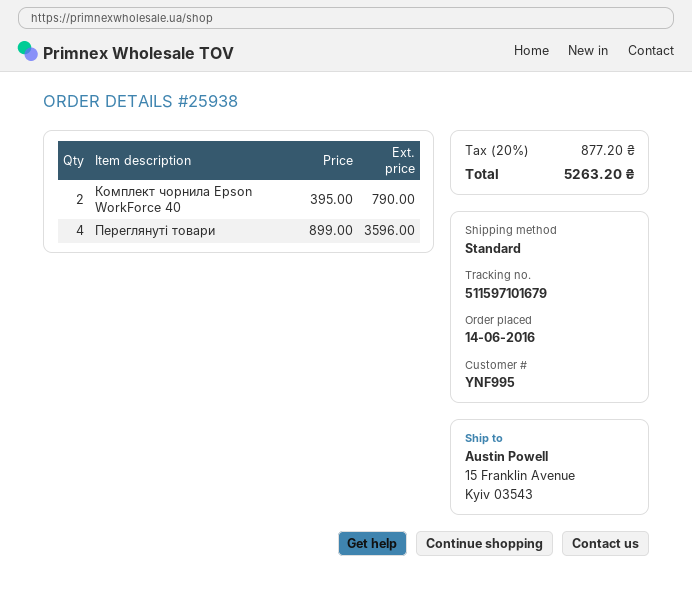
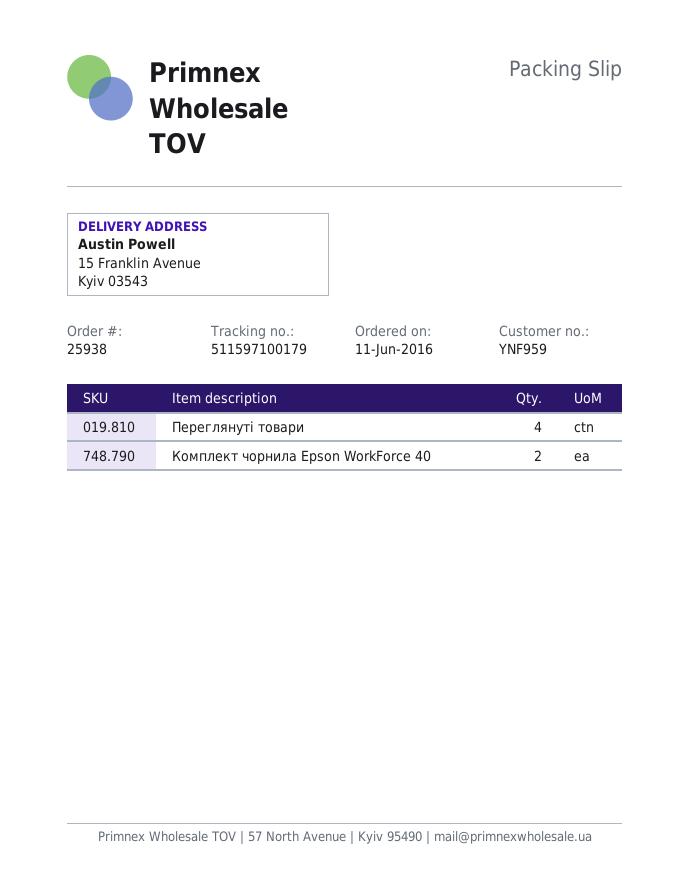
order date: 2016-06-14 -> 2016-06-11
customer number: YNF995 -> YNF959
tracking number: 511597101679 -> 511597100179

